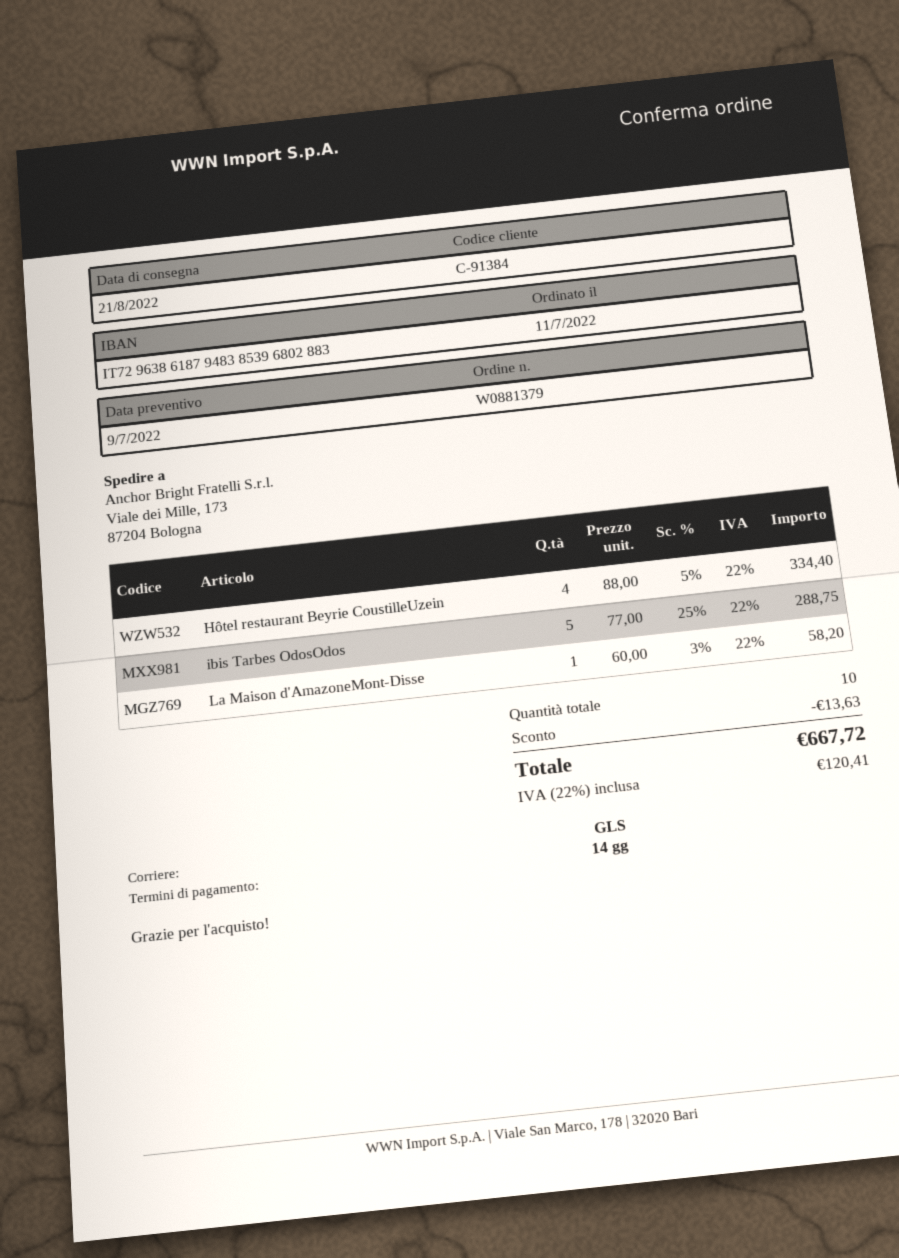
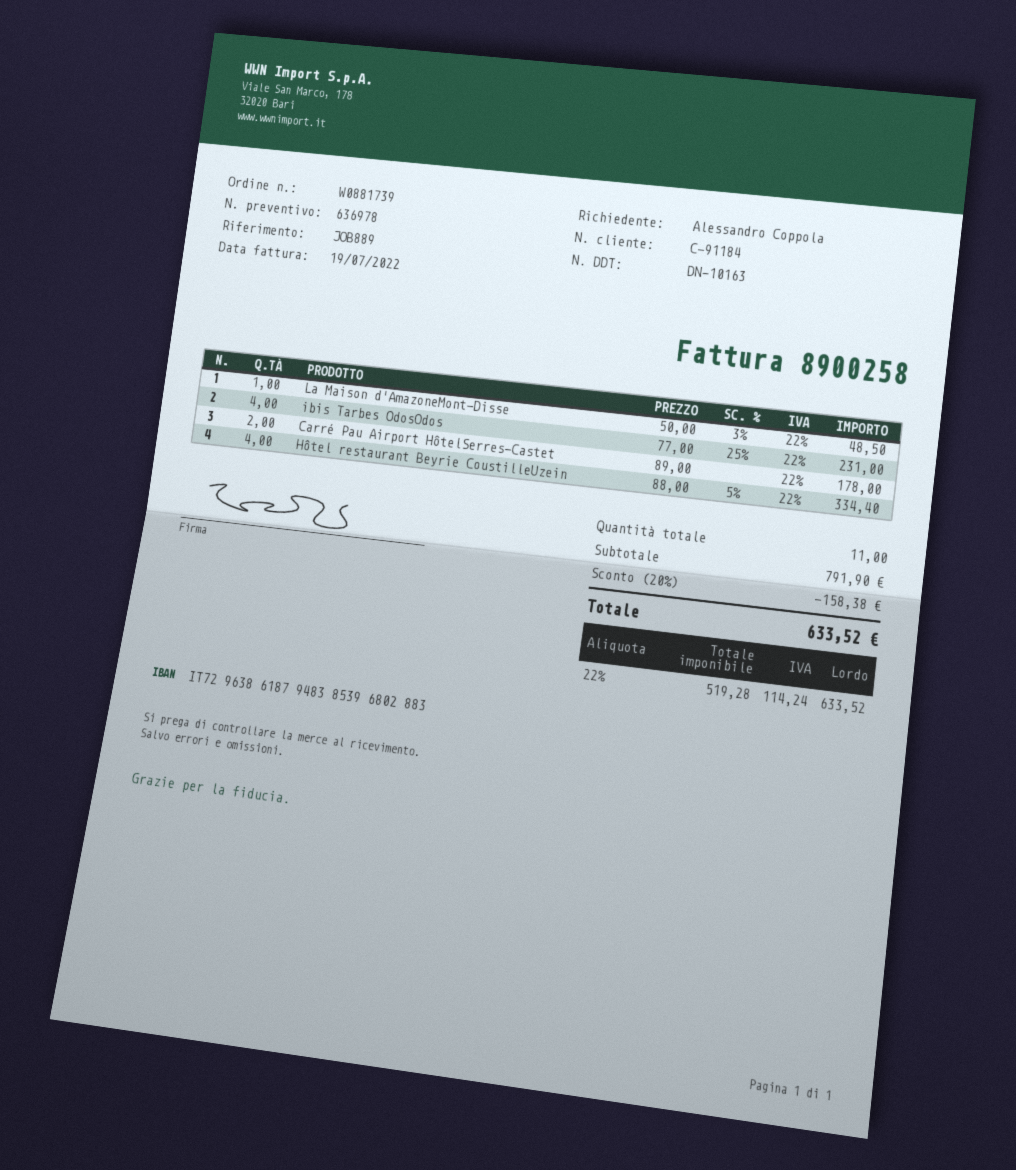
order number: W0881379 -> W0881739
customer number: C-91384 -> C-91184
ibis Tarbes OdosOdos: 5 x 77.00 - 25% = 288.75 -> 4 x 77.00 - 25% = 231.00
La Maison d'AmazoneMont-Disse: 1 x 60.00 - 3% = 58.20 -> 1 x 50.00 - 3% = 48.50
Carré Pau Airport HôtelSerres-Castet: none -> 2 x 89.00 = 178.00
total quantity: 10 -> 11
discount: 13.63 -> 158.38
tax: 22% = 120.41 -> 22% = 114.24
total: 667.72 -> 633.52

